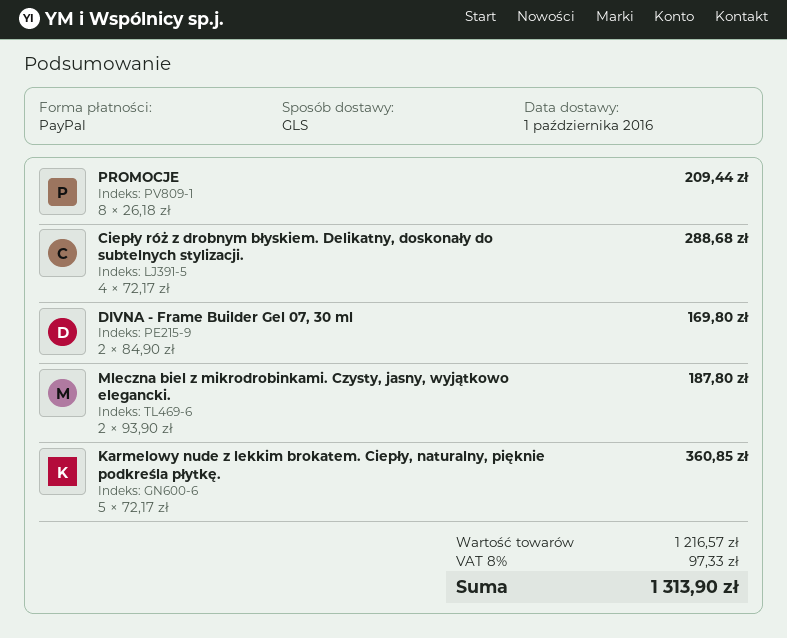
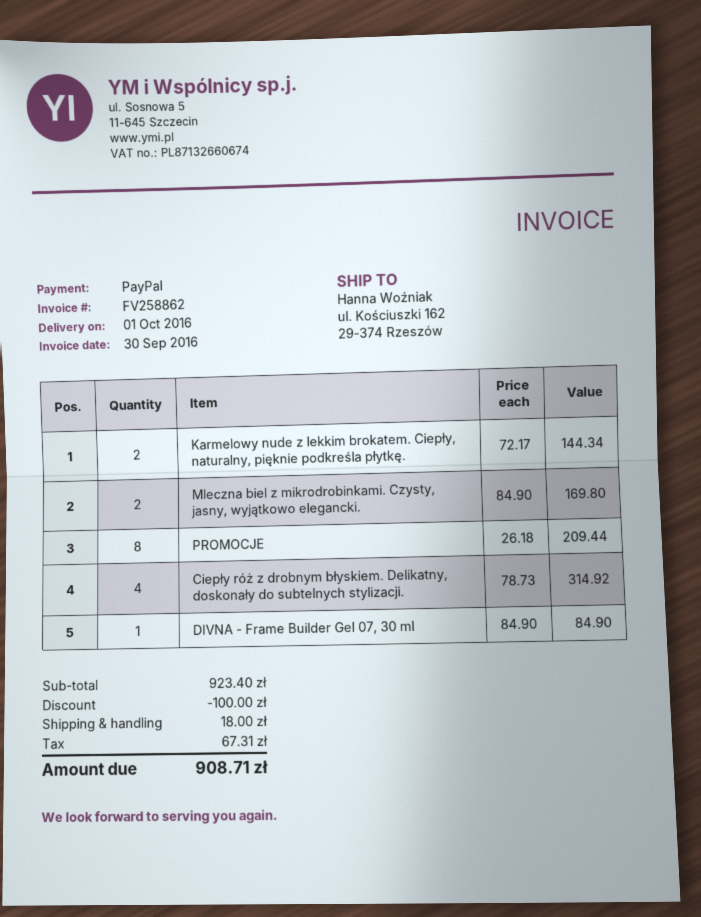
Ciepły róż z drobnym błyskiem. Delikatny, doskonały do subtelnych stylizacji.: 4 x 72.17 = 288.68 -> 4 x 78.73 = 314.92
DIVNA - Frame Builder Gel 07, 30 ml: 2 x 84.90 = 169.80 -> 1 x 84.90 = 84.90
Mleczna biel z mikrodrobinkami. Czysty, jasny, wyjątkowo elegancki.: 2 x 93.90 = 187.80 -> 2 x 84.90 = 169.80
Karmelowy nude z lekkim brokatem. Ciepły, naturalny, pięknie podkreśla płytkę.: 5 x 72.17 = 360.85 -> 2 x 72.17 = 144.34
subtotal: 1216.57 -> 923.40
discount: none -> 100.00
shipping: none -> 18.00
tax: 97.33 -> 67.31
total: 1313.90 -> 908.71

